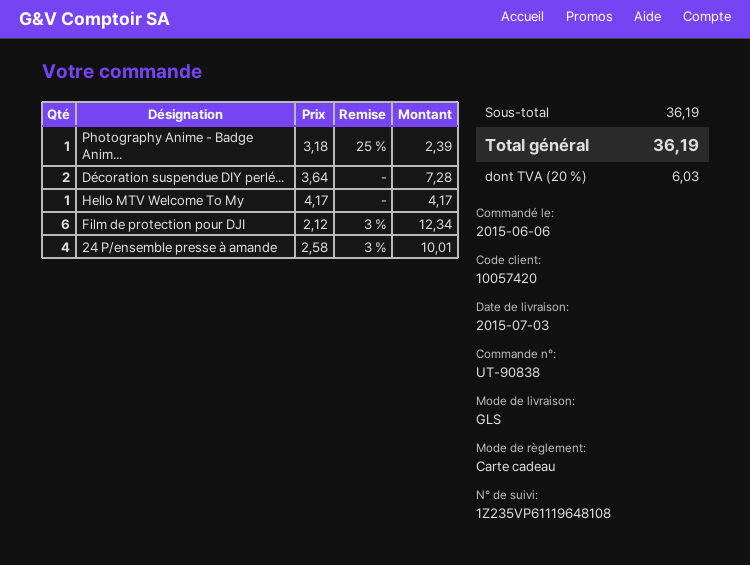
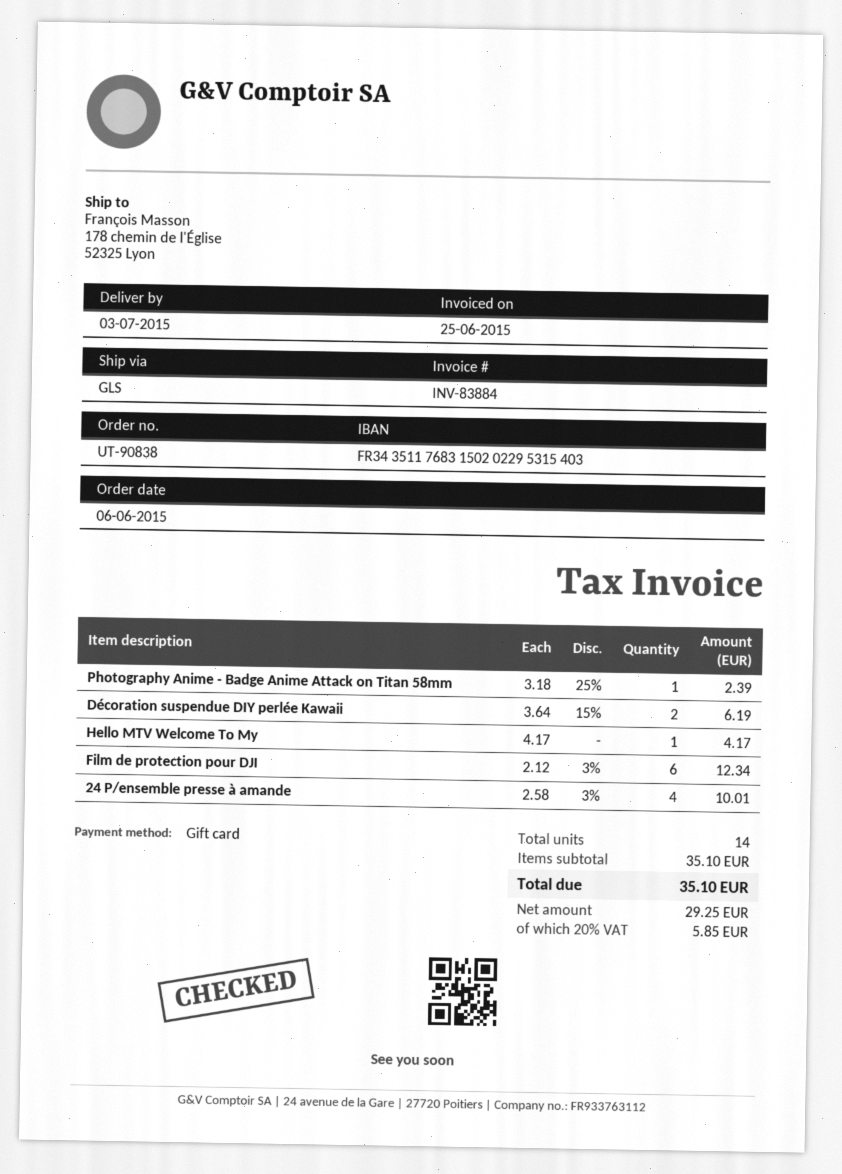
Décoration suspendue DIY perlé...: 2 x 3.64 = 7.28 -> 2 x 3.64 - 15% = 6.19
subtotal: 36.19 -> 35.10
tax: 20% = 6.03 -> 20% = 5.85
total: 36.19 -> 35.10

